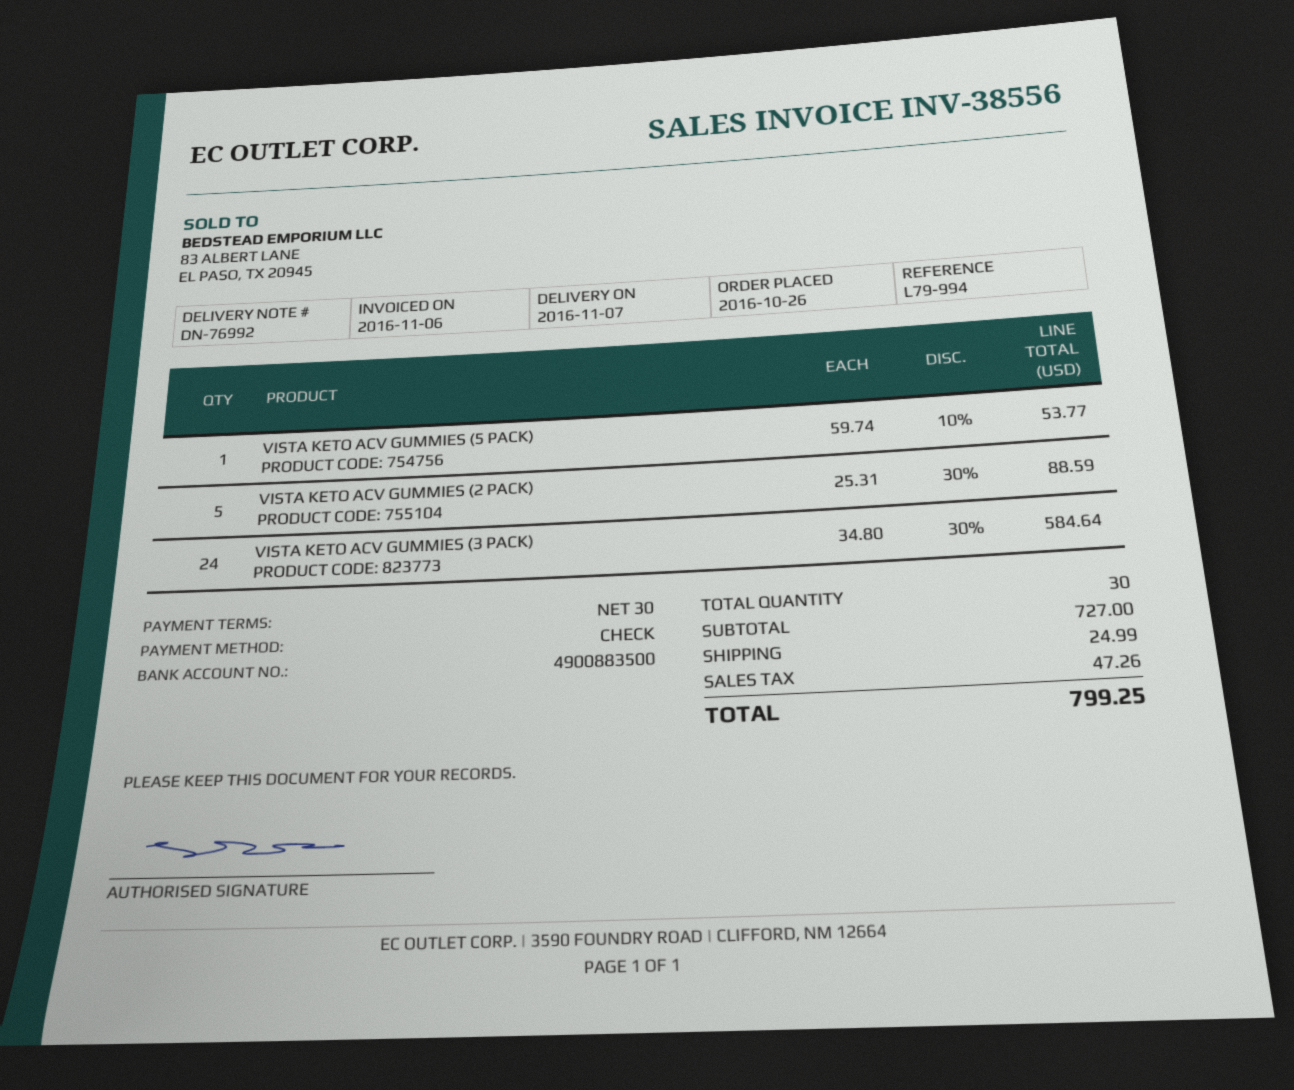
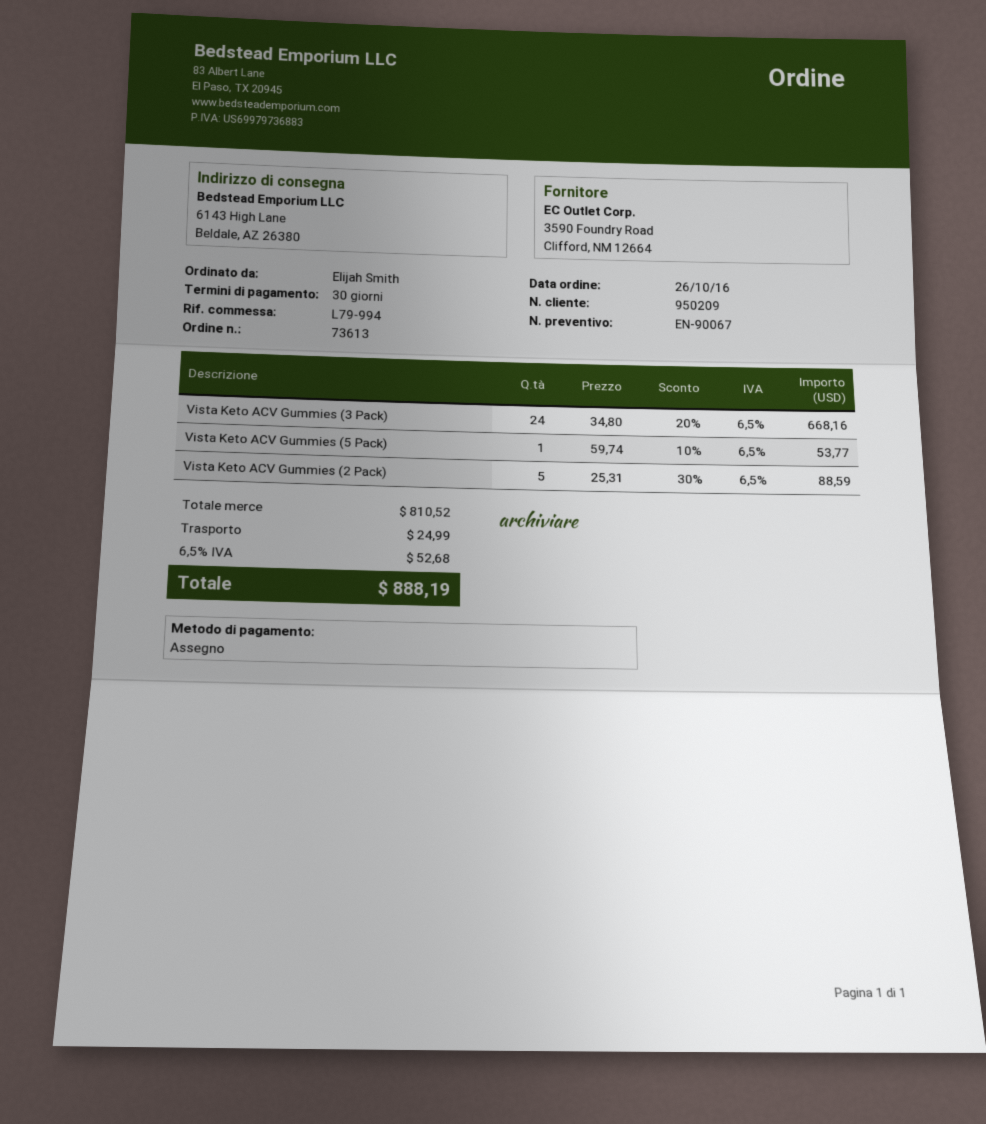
VISTA KETO ACV GUMMIES (3 PACK): 24 x 34.80 - 30% = 584.64 -> 24 x 34.80 - 20% = 668.16
subtotal: 727.00 -> 810.52
tax: 47.26 -> 52.68
total: 799.25 -> 888.19

